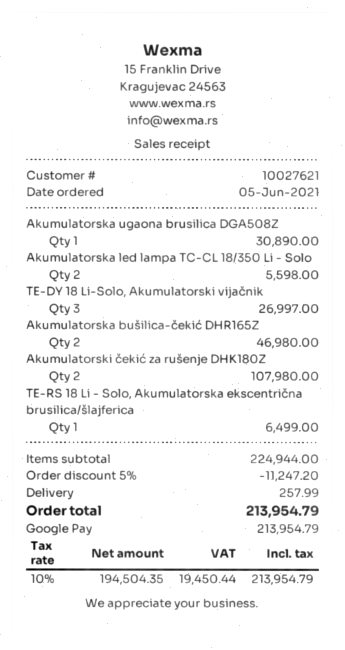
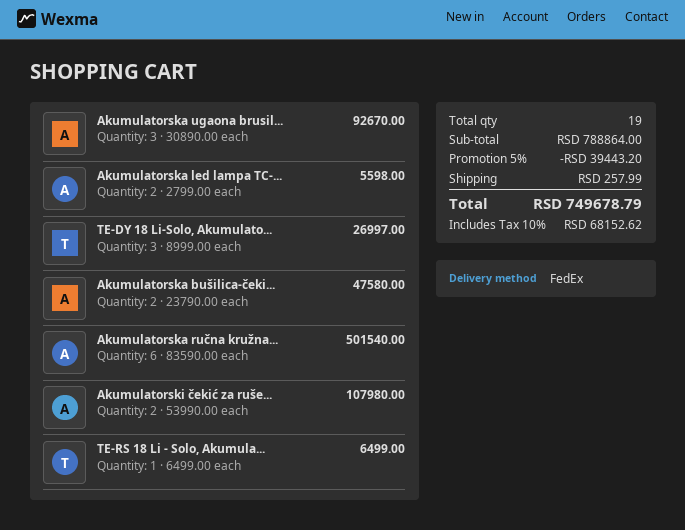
Akumulatorska ugaona brusilica DGA508Z: 1 for 30890.00 -> 3 for 92670.00
Akumulatorska bušilica-čekić DHR165Z: 2 for 46980.00 -> 2 for 47580.00
Akumulatorska ručna kružna...: none -> 6 for 501540.00
subtotal: 224944.00 -> 788864.00
discount: 5% = 11247.20 -> 5% = 39443.20
tax: 10% = 19450.44 -> 10% = 68152.62
total: 213954.79 -> 749678.79

